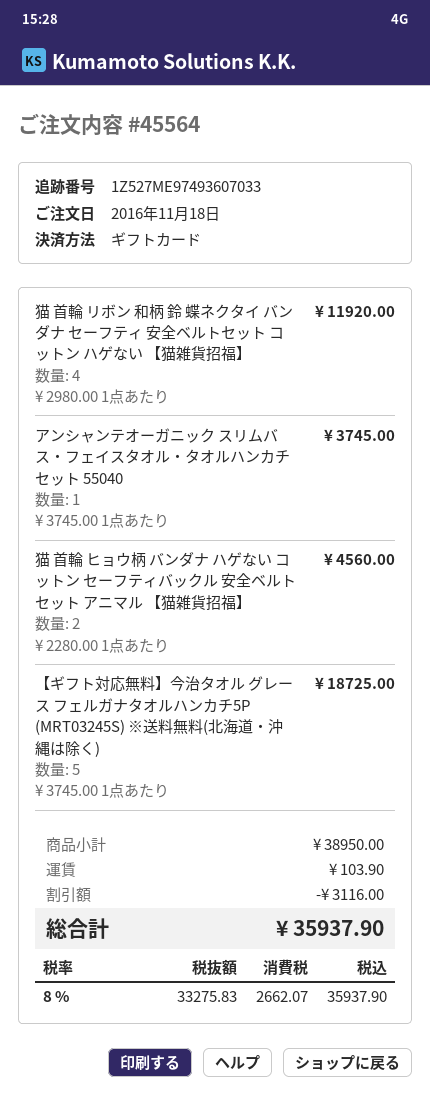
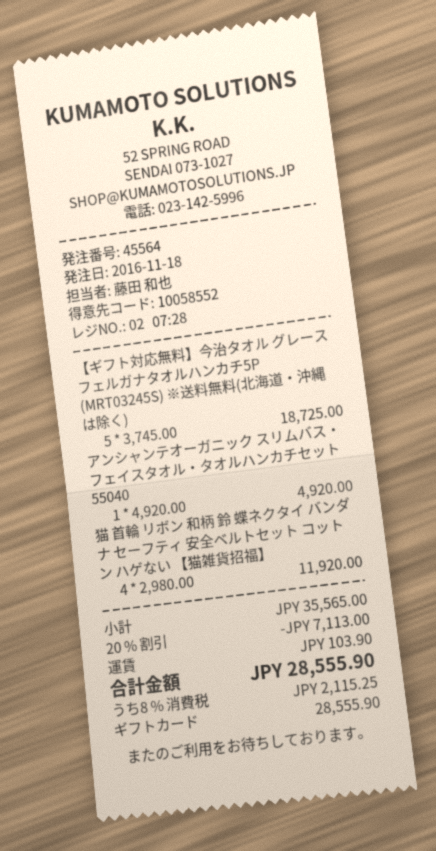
アンシャンテオーガニック スリムバス・フェイスタオル・タオルハンカチセット 55040: 1 x 3745.00 = 3745.00 -> 1 x 4920.00 = 4920.00
猫 首輪 ヒョウ柄 バンダナ ハゲない コットン セーフティバックル 安全ベルトセット アニマル 【猫雑貨招福】: 2 x 2280.00 = 4560.00 -> none
subtotal: 38950.00 -> 35565.00
discount: 3116.00 -> 7113.00
tax: 8% = 2662.07 -> 8% = 2115.25
total: 35937.90 -> 28555.90

